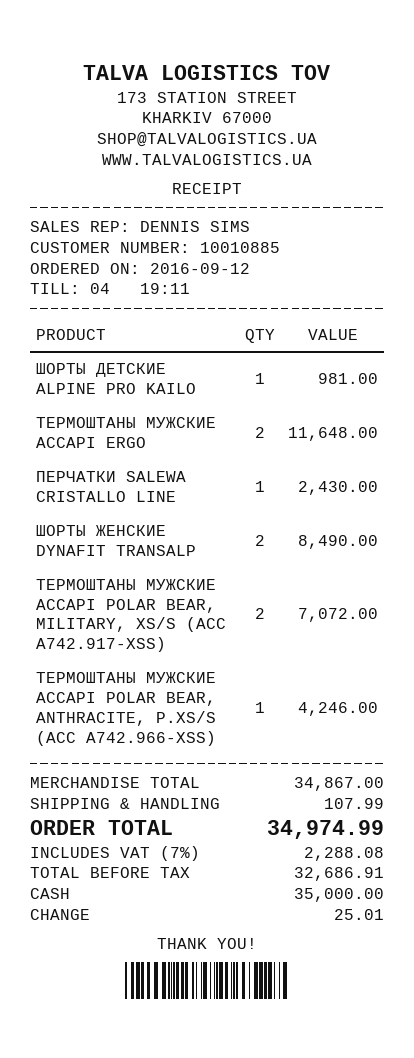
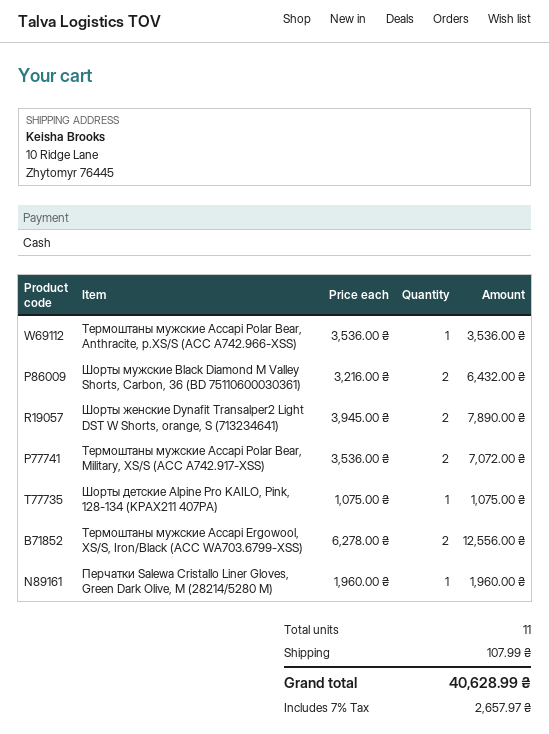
ШОРТЫ ДЕТСКИЕ ALPINE PRO KAILO: 1 for 981.00 -> 1 for 1075.00
ТЕРМОШТАНЫ МУЖСКИЕ ACCAPI ERGO: 2 for 11648.00 -> 2 for 12556.00
ПЕРЧАТКИ SALEWA CRISTALLO LINE: 1 for 2430.00 -> 1 for 1960.00
ШОРТЫ ЖЕНСКИЕ DYNAFIT TRANSALP: 2 for 8490.00 -> 2 for 7890.00
ТЕРМОШТАНЫ МУЖСКИЕ ACCAPI POLAR BEAR, ANTHRACITE, Р.XS/S (ACC A742.966-XSS): 1 for 4246.00 -> 1 for 3536.00
Шорты мужские Black Diamond M Valley Shorts, Carbon, 36 (BD 75110600030361): none -> 2 for 6432.00
tax: 7% = 2288.08 -> 7% = 2657.97
total: 34974.99 -> 40628.99

